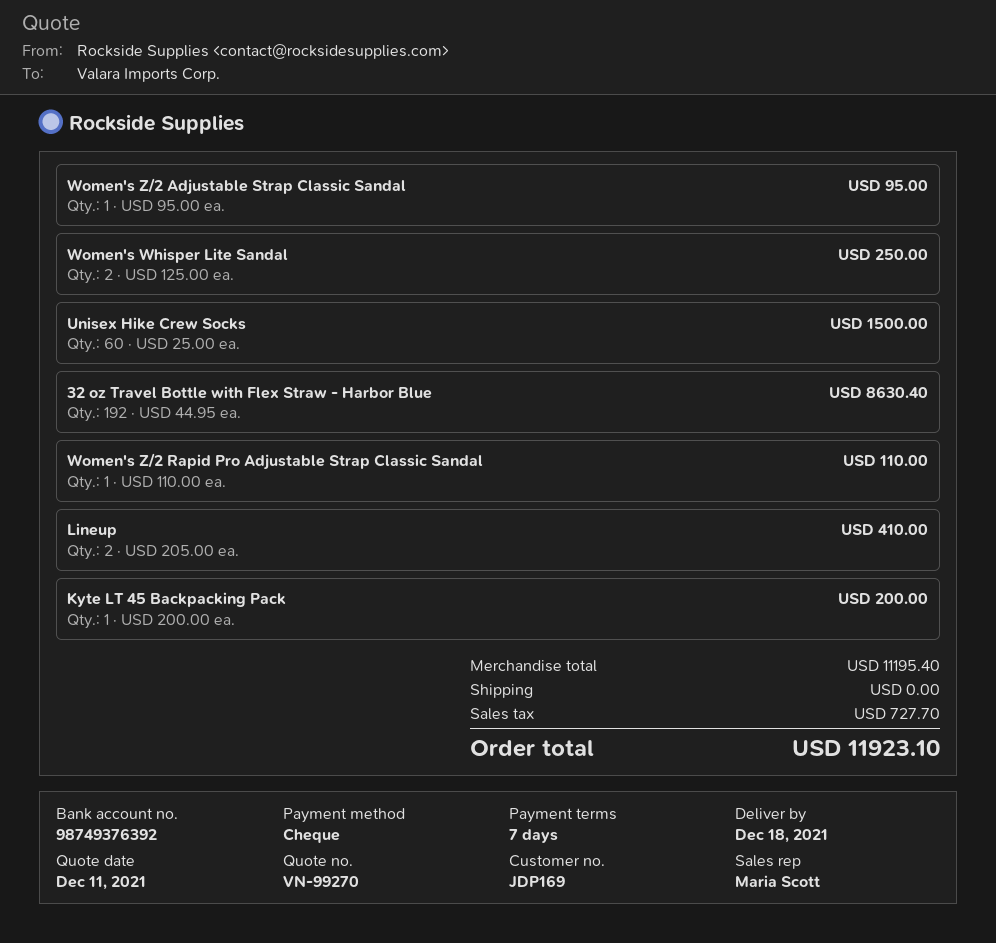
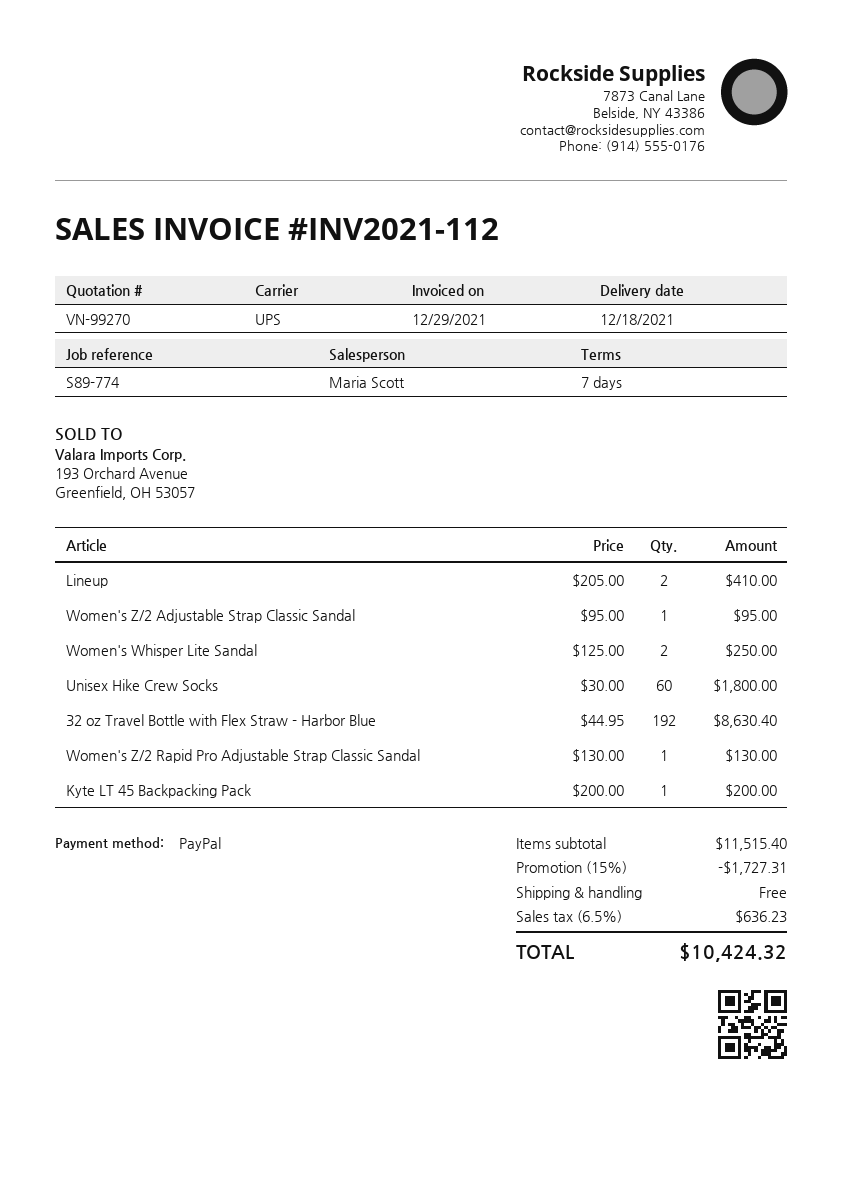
payment method: cheque -> PayPal
Unisex Hike Crew Socks: 60 x 25.00 = 1500.00 -> 60 x 30.00 = 1800.00
Women's Z/2 Rapid Pro Adjustable Strap Classic Sandal: 1 x 110.00 = 110.00 -> 1 x 130.00 = 130.00
subtotal: 11195.40 -> 11515.40
discount: none -> 15% = 1727.31
tax: 727.70 -> 636.23
total: 11923.10 -> 10424.32

